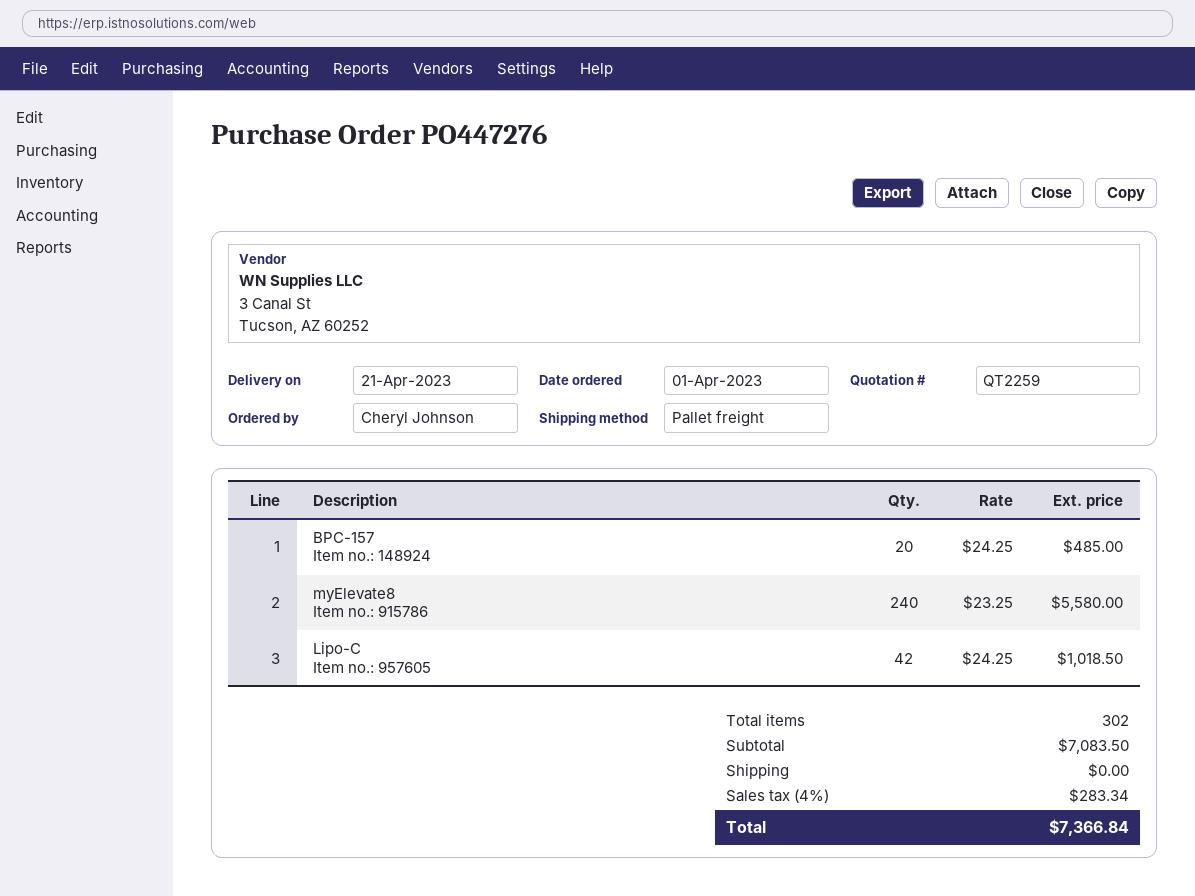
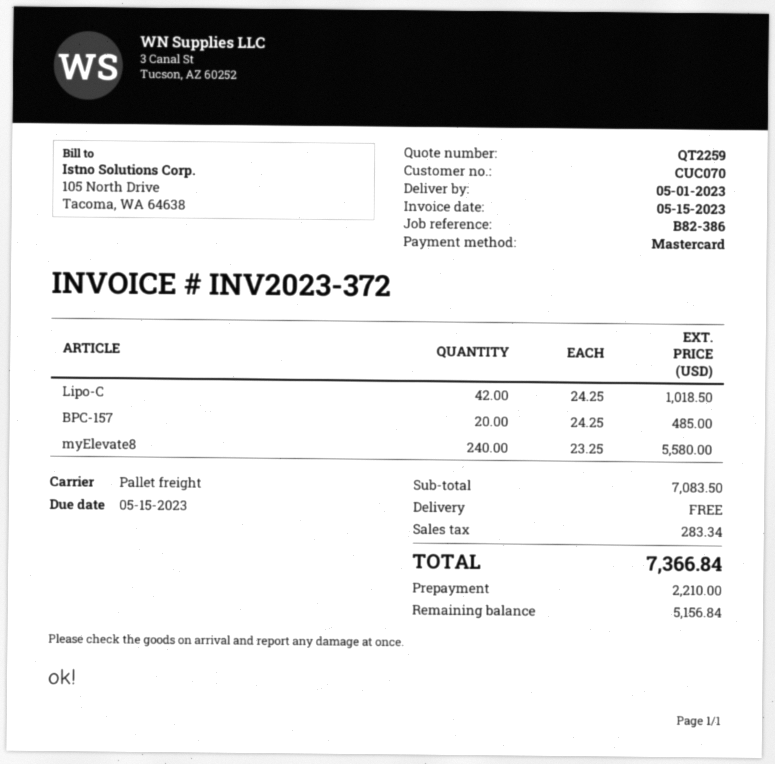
delivery date: 2023-04-21 -> 2023-05-01

